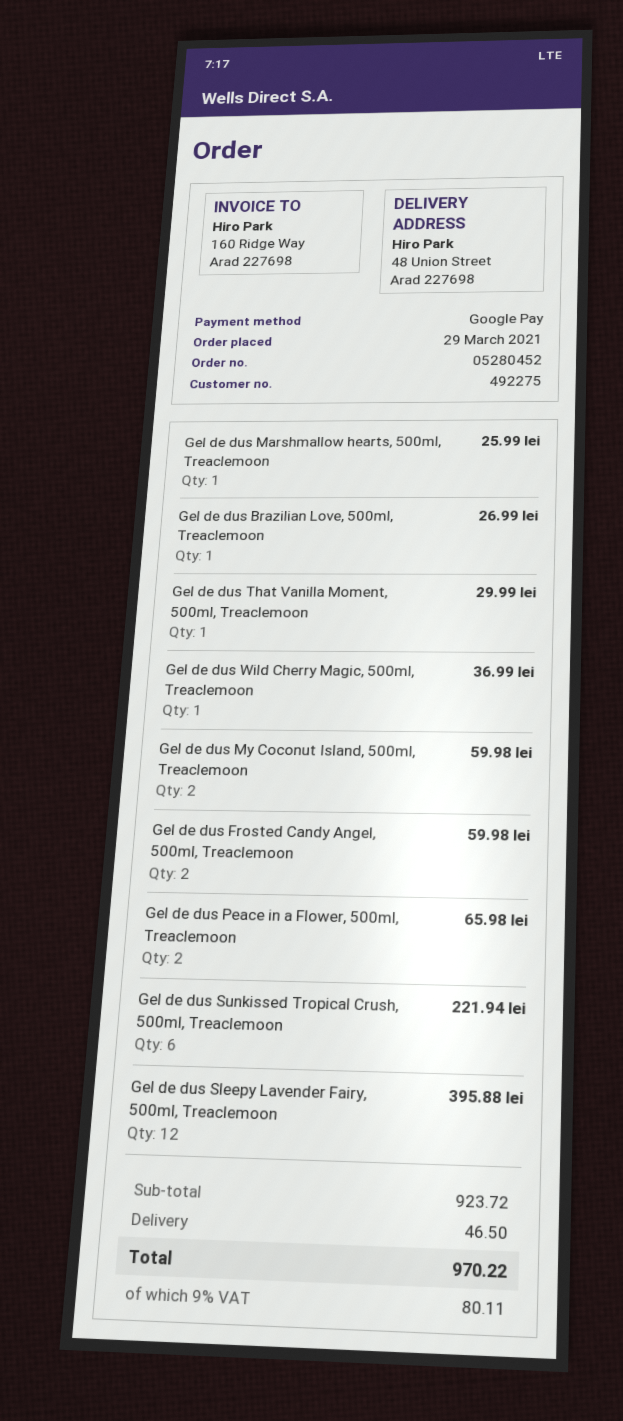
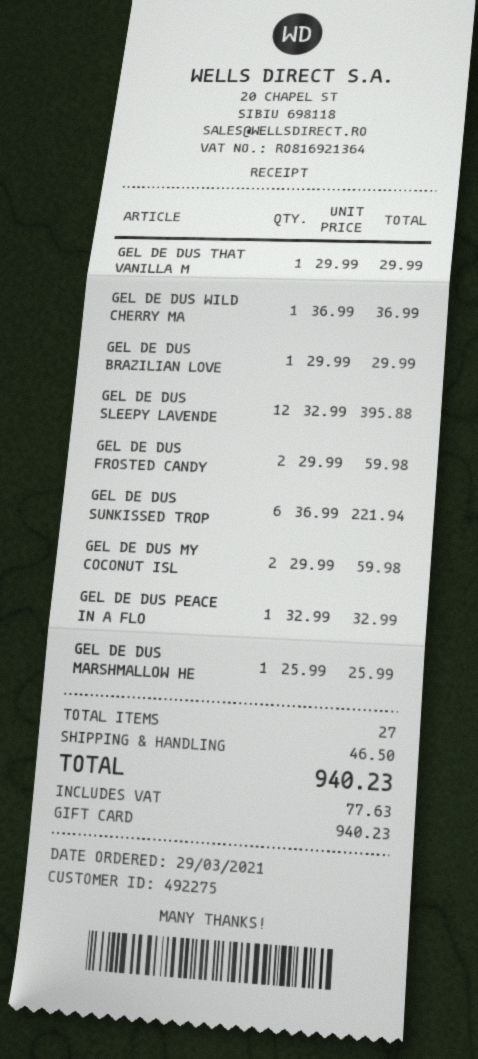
payment method: Google Pay -> gift card
Gel de dus Brazilian Love, 500ml, Treaclemoon: 1 for 26.99 -> 1 for 29.99
Gel de dus Peace in a Flower, 500ml, Treaclemoon: 2 for 65.98 -> 1 for 32.99
tax: 80.11 -> 77.63
total: 970.22 -> 940.23

